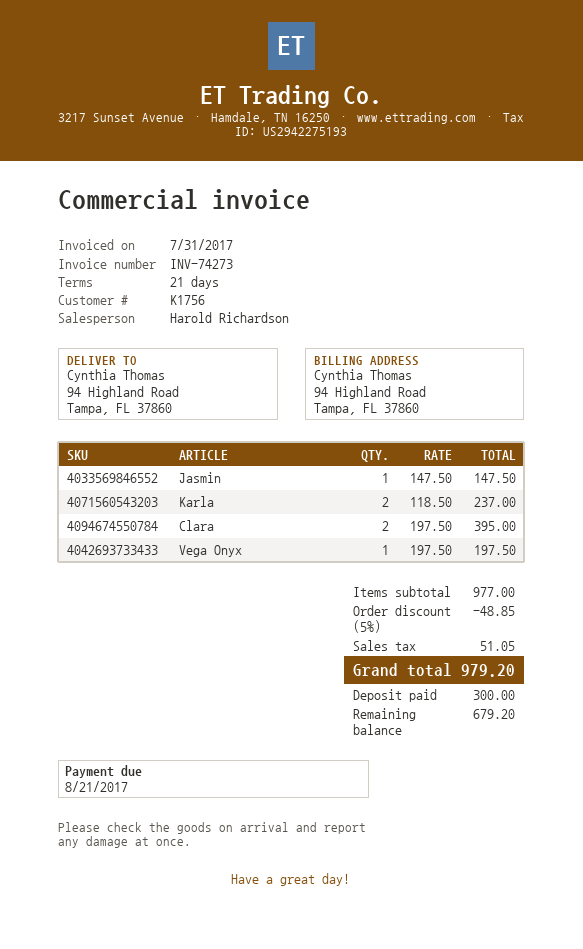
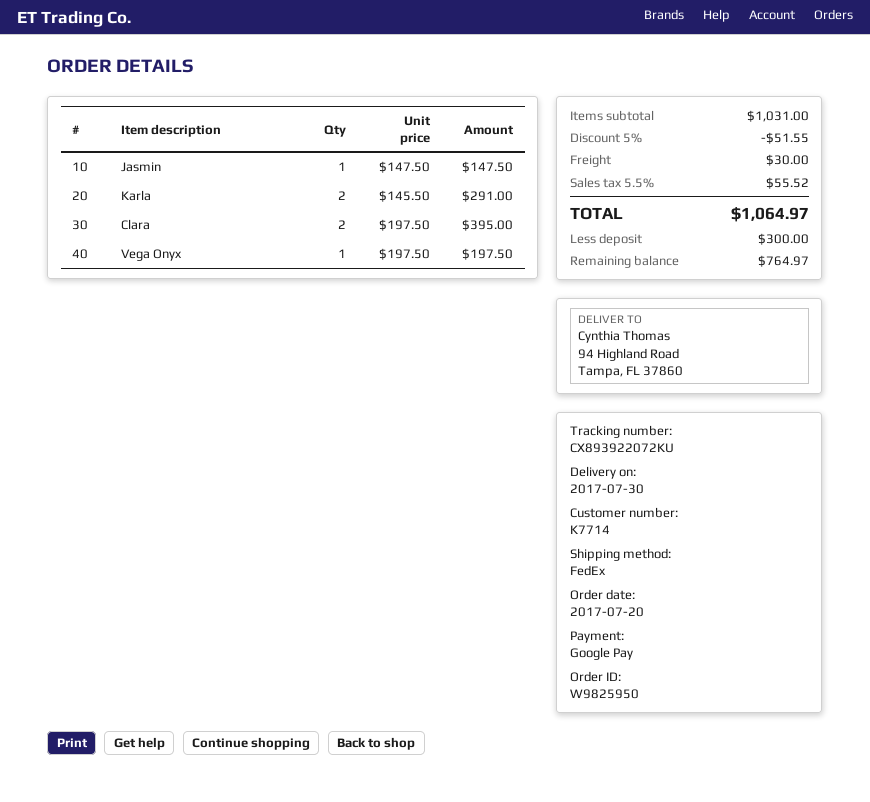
customer number: K1756 -> K7714
Karla: 2 x 118.50 = 237.00 -> 2 x 145.50 = 291.00
subtotal: 977.00 -> 1031.00
discount: 5% = 48.85 -> 5% = 51.55
shipping: none -> 30.00
tax: 51.05 -> 55.52
total: 979.20 -> 1064.97
balance: 679.20 -> 764.97

